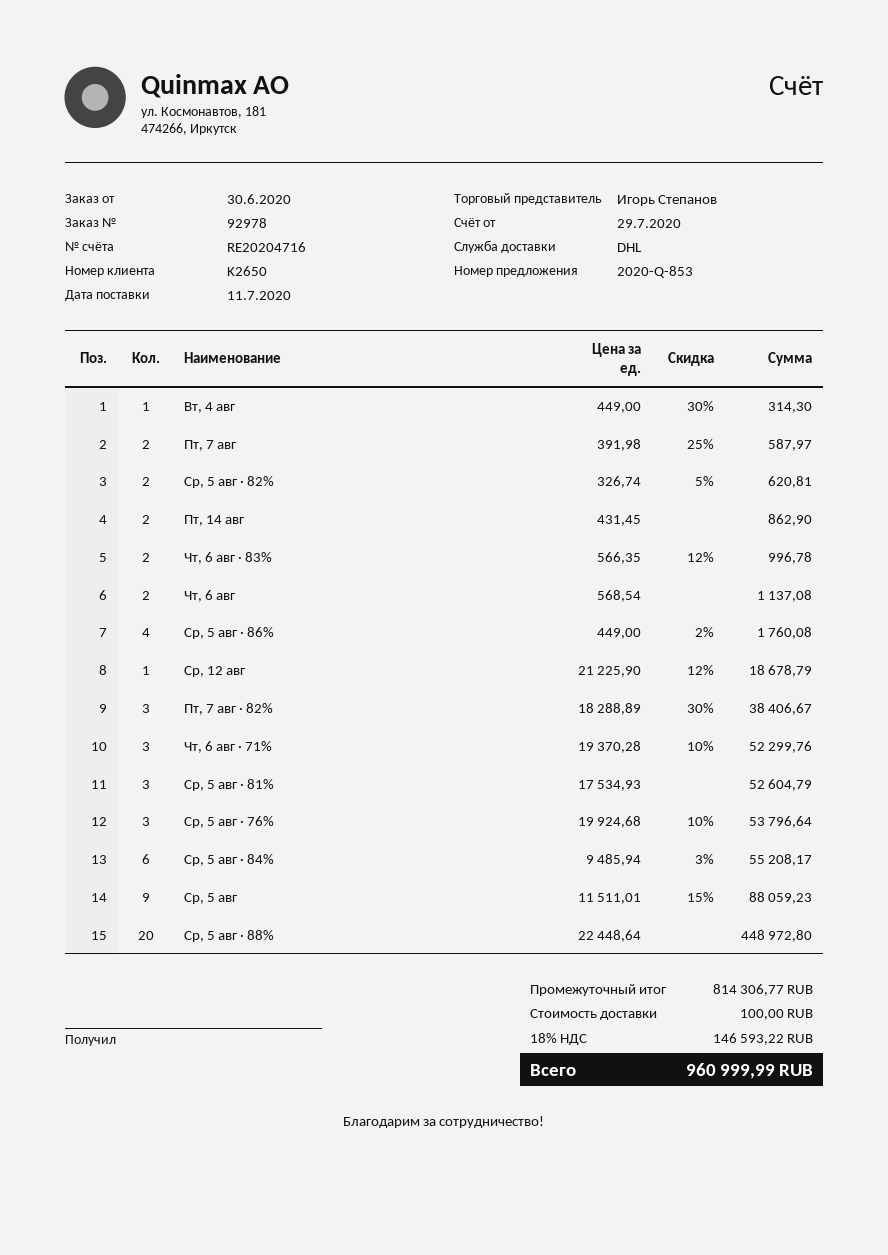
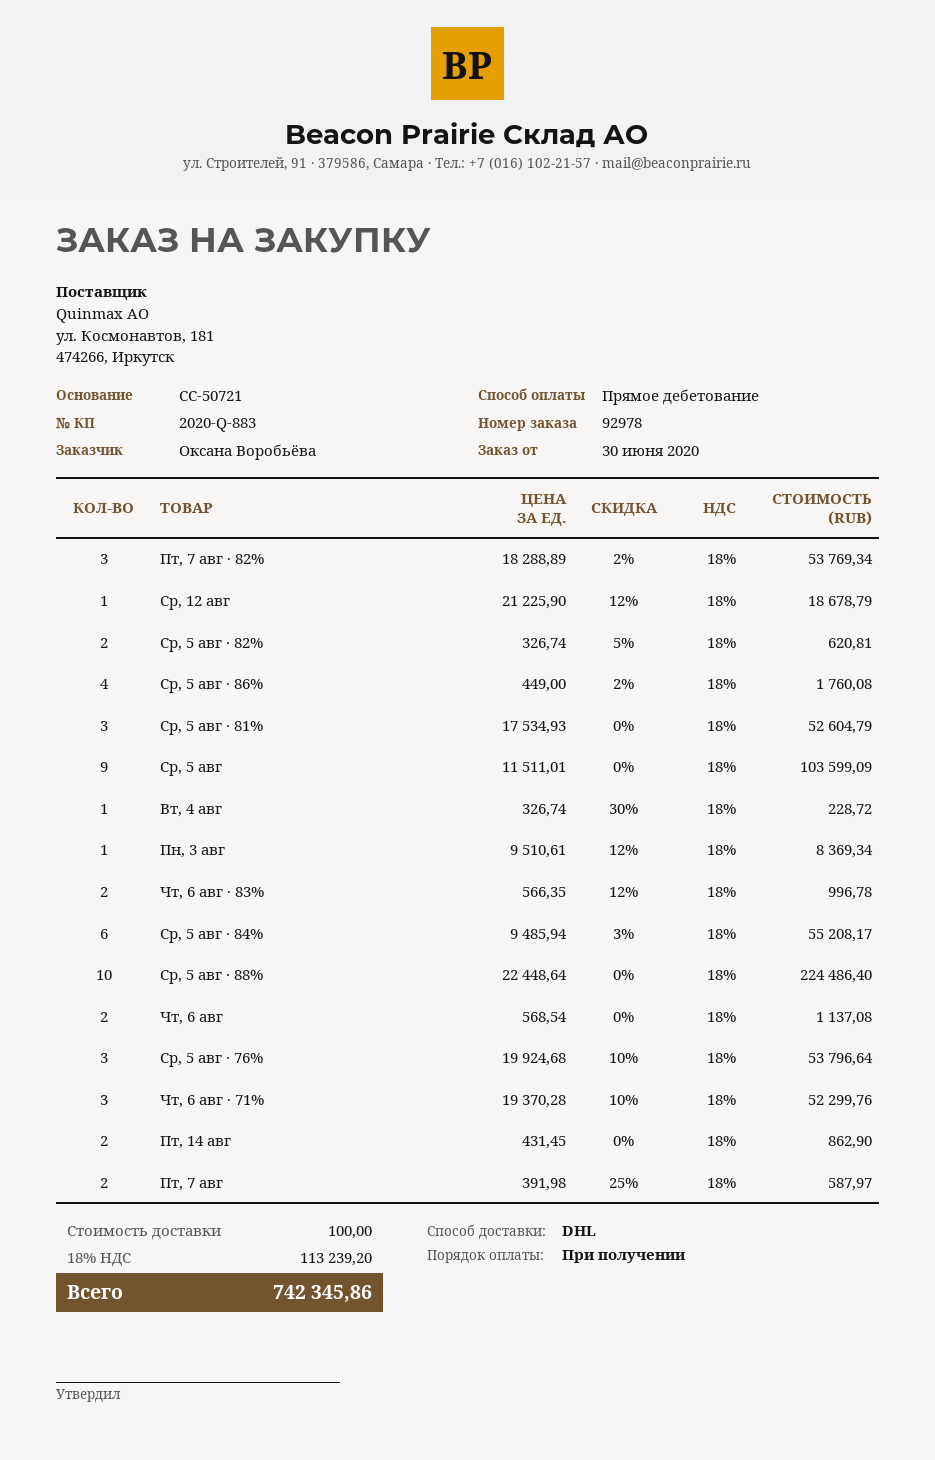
quote number: 2020-Q-853 -> 2020-Q-883
Вт, 4 авг: 1 x 449.00 - 30% = 314.30 -> 1 x 326.74 - 30% = 228.72
Пт, 7 авг · 82%: 3 x 18288.89 - 30% = 38406.67 -> 3 x 18288.89 - 2% = 53769.34
Ср, 5 авг: 9 x 11511.01 - 15% = 88059.23 -> 9 x 11511.01 = 103599.09
Ср, 5 авг · 88%: 20 x 22448.64 = 448972.80 -> 10 x 22448.64 = 224486.40
Пн, 3 авг: none -> 1 x 9510.61 - 12% = 8369.34
tax: 18% = 146593.22 -> 18% = 113239.20
total: 960999.99 -> 742345.86

